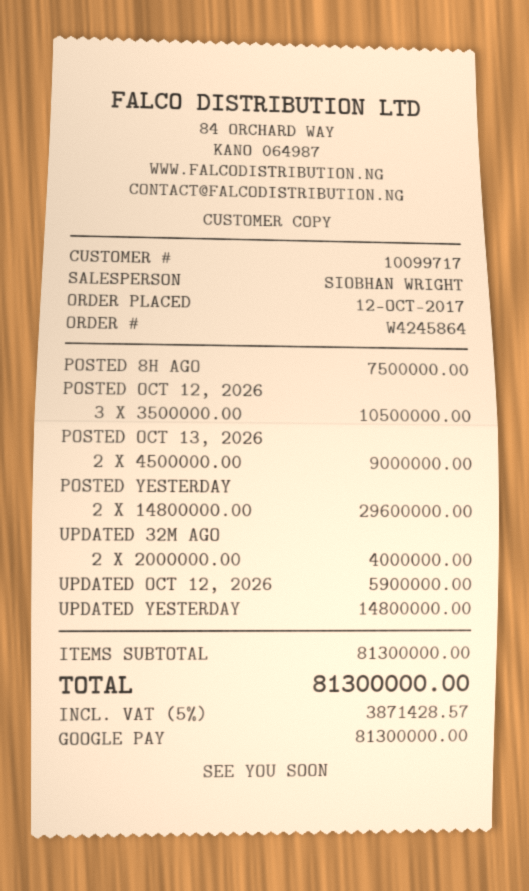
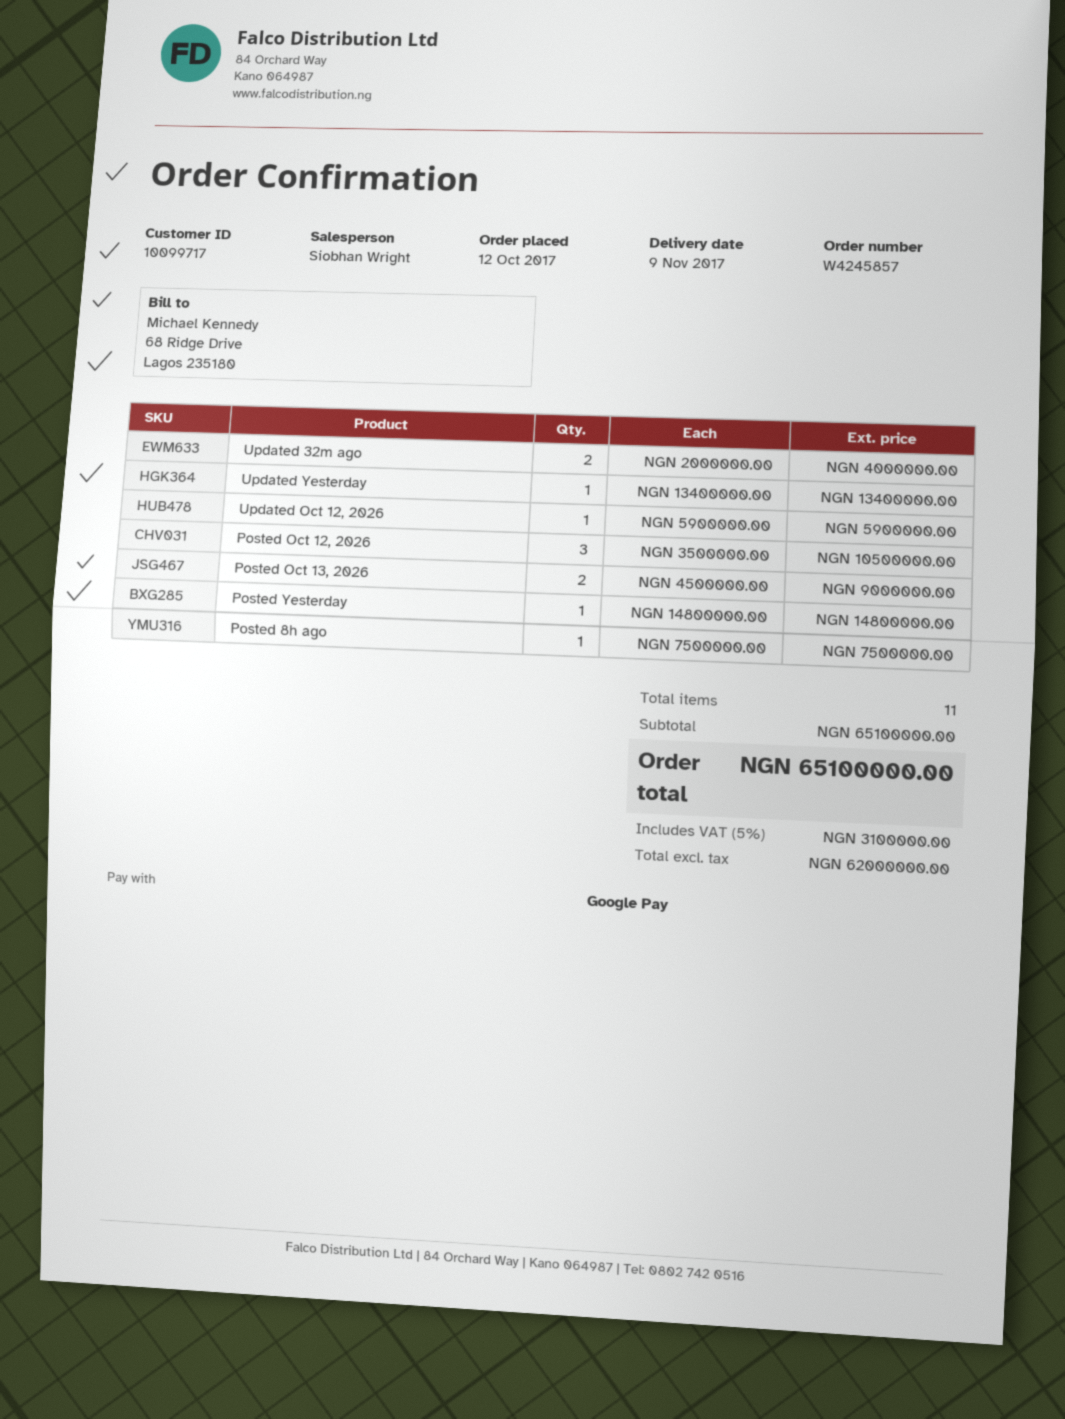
order number: W4245864 -> W4245857
POSTED YESTERDAY: 2 x 14800000.00 = 29600000.00 -> 1 x 14800000.00 = 14800000.00
UPDATED YESTERDAY: 1 x 14800000.00 = 14800000.00 -> 1 x 13400000.00 = 13400000.00
subtotal: 81300000.00 -> 65100000.00
tax: 5% = 3871428.57 -> 5% = 3100000.00
total: 81300000.00 -> 65100000.00

